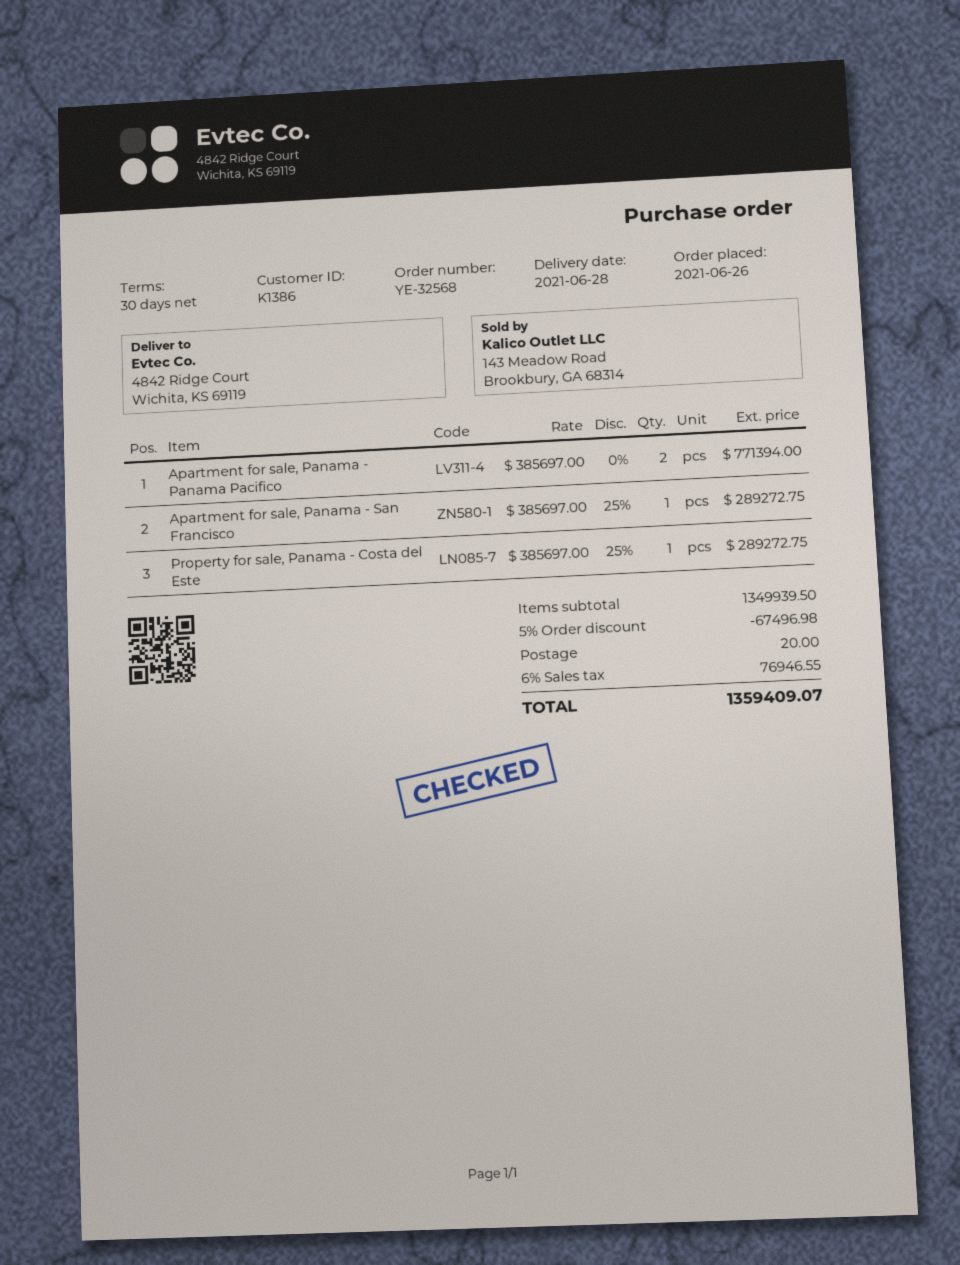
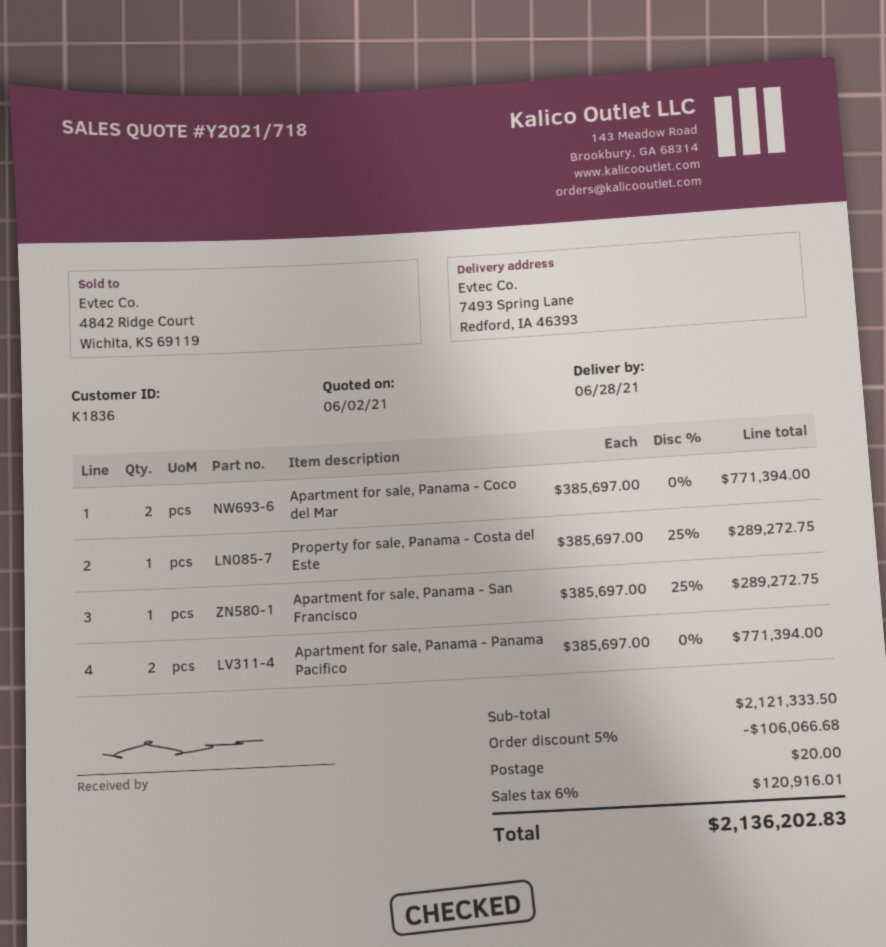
customer number: K1386 -> K1836
ship to: 4842 Ridge Court, Wichita, KS 69119 -> 7493 Spring Lane, Redford, IA 46393
Apartment for sale, Panama - Coco del Mar: none -> 2 x 385697.00 = 771394.00
subtotal: 1349939.50 -> 2121333.50
discount: 5% = 67496.98 -> 5% = 106066.68
tax: 6% = 76946.55 -> 6% = 120916.01
total: 1359409.07 -> 2136202.83

